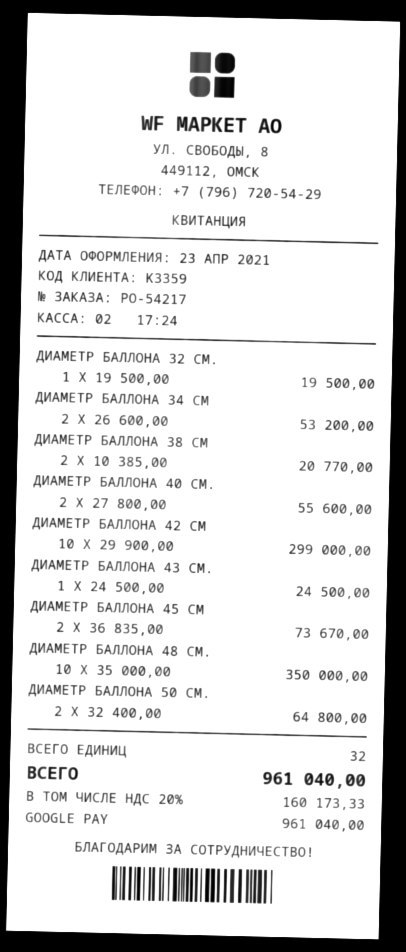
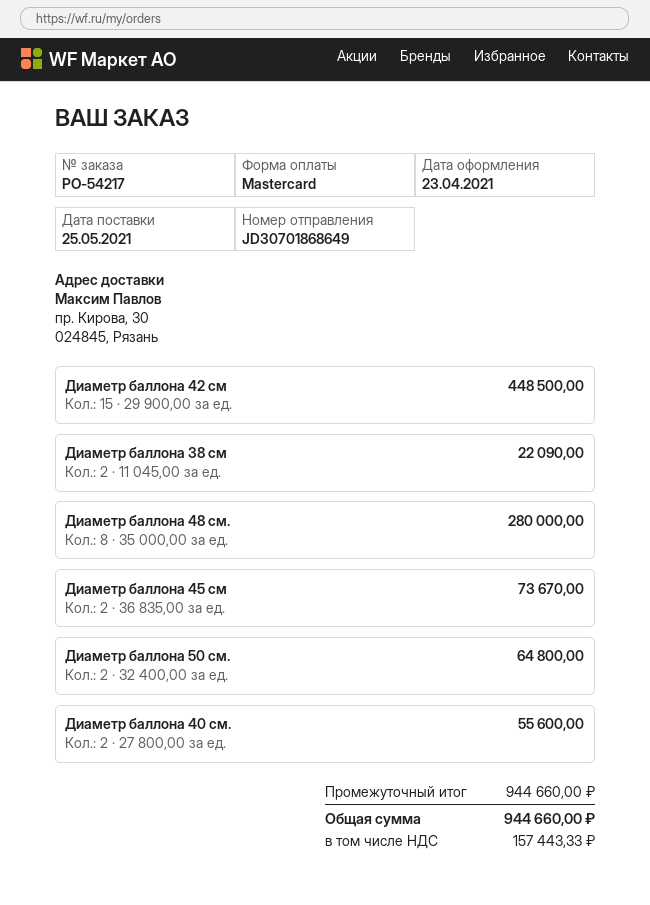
payment method: Google Pay -> Mastercard
ДИАМЕТР БАЛЛОНА 32 СМ.: 1 x 19500.00 = 19500.00 -> none
ДИАМЕТР БАЛЛОНА 34 СМ: 2 x 26600.00 = 53200.00 -> none
ДИАМЕТР БАЛЛОНА 38 СМ: 2 x 10385.00 = 20770.00 -> 2 x 11045.00 = 22090.00
ДИАМЕТР БАЛЛОНА 42 СМ: 10 x 29900.00 = 299000.00 -> 15 x 29900.00 = 448500.00
ДИАМЕТР БАЛЛОНА 43 СМ.: 1 x 24500.00 = 24500.00 -> none
ДИАМЕТР БАЛЛОНА 48 СМ.: 10 x 35000.00 = 350000.00 -> 8 x 35000.00 = 280000.00
tax: 160173.33 -> 157443.33
total: 961040.00 -> 944660.00

